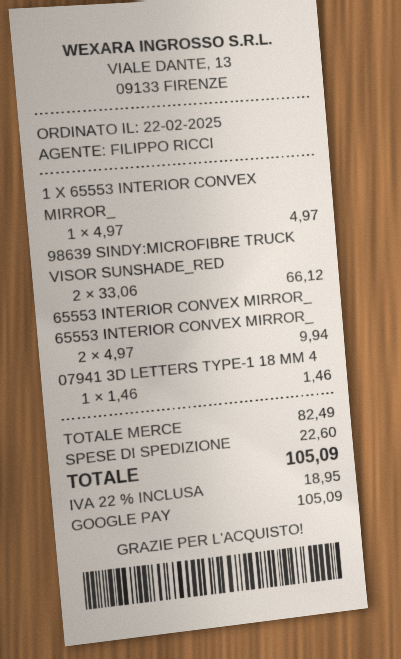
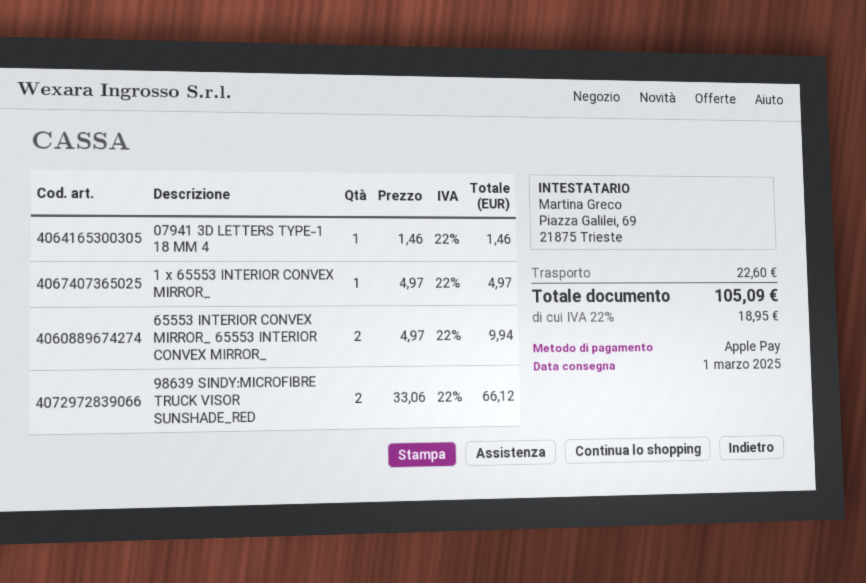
payment method: Google Pay -> Apple Pay

